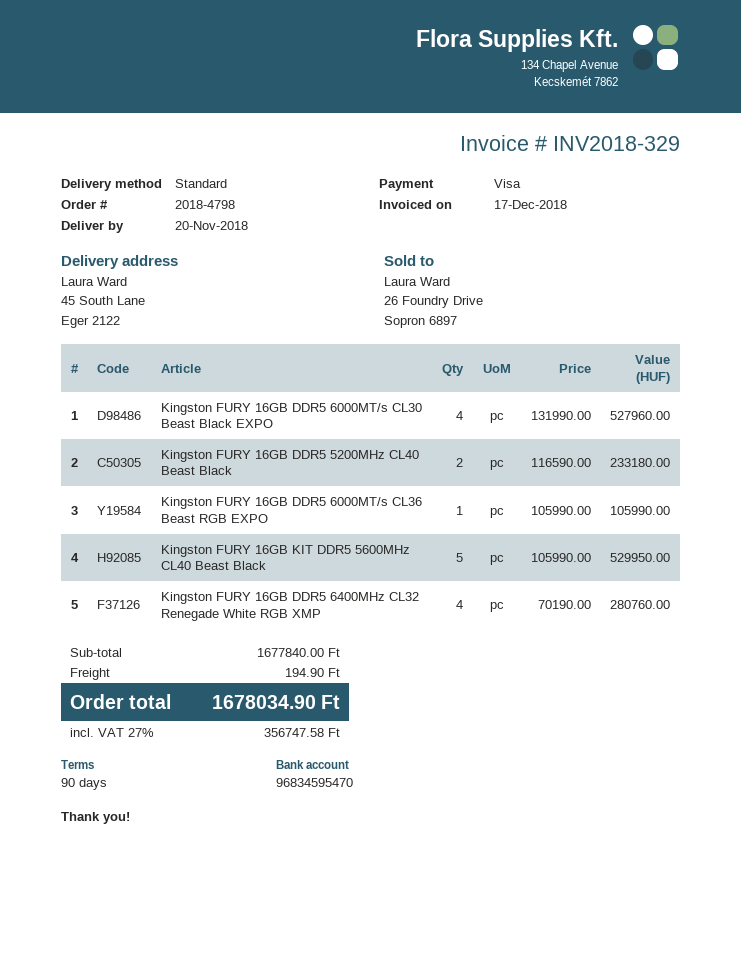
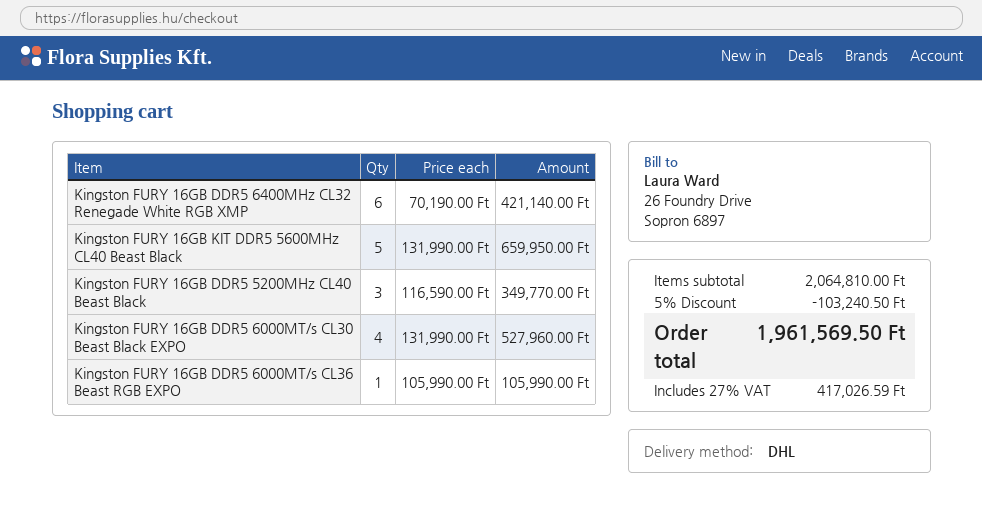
shipping method: standard -> DHL
Kingston FURY 16GB DDR5 5200MHz CL40 Beast Black: 2 x 116590.00 = 233180.00 -> 3 x 116590.00 = 349770.00
Kingston FURY 16GB KIT DDR5 5600MHz CL40 Beast Black: 5 x 105990.00 = 529950.00 -> 5 x 131990.00 = 659950.00
Kingston FURY 16GB DDR5 6400MHz CL32 Renegade White RGB XMP: 4 x 70190.00 = 280760.00 -> 6 x 70190.00 = 421140.00
subtotal: 1677840.00 -> 2064810.00
discount: none -> 5% = 103240.50
shipping: 194.90 -> none
tax: 27% = 356747.58 -> 27% = 417026.59
total: 1678034.90 -> 1961569.50

